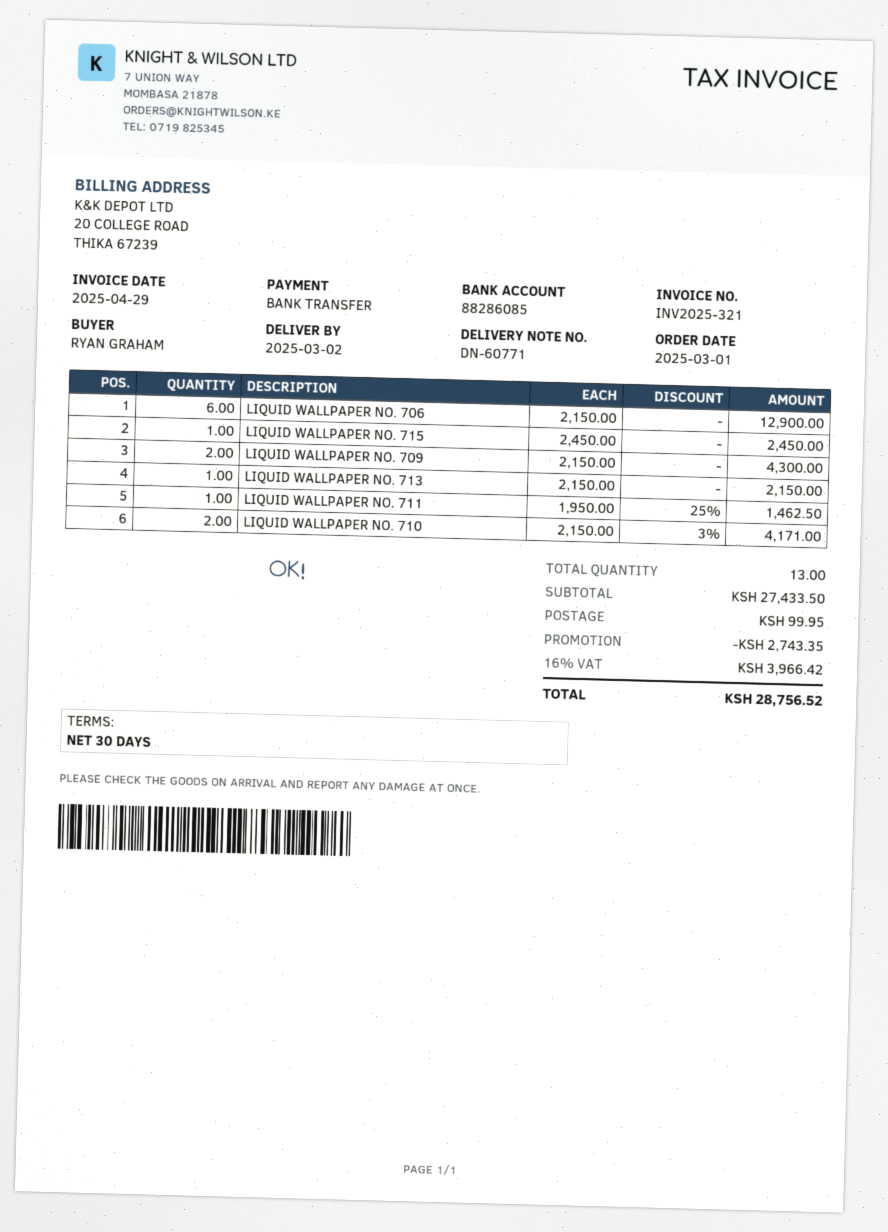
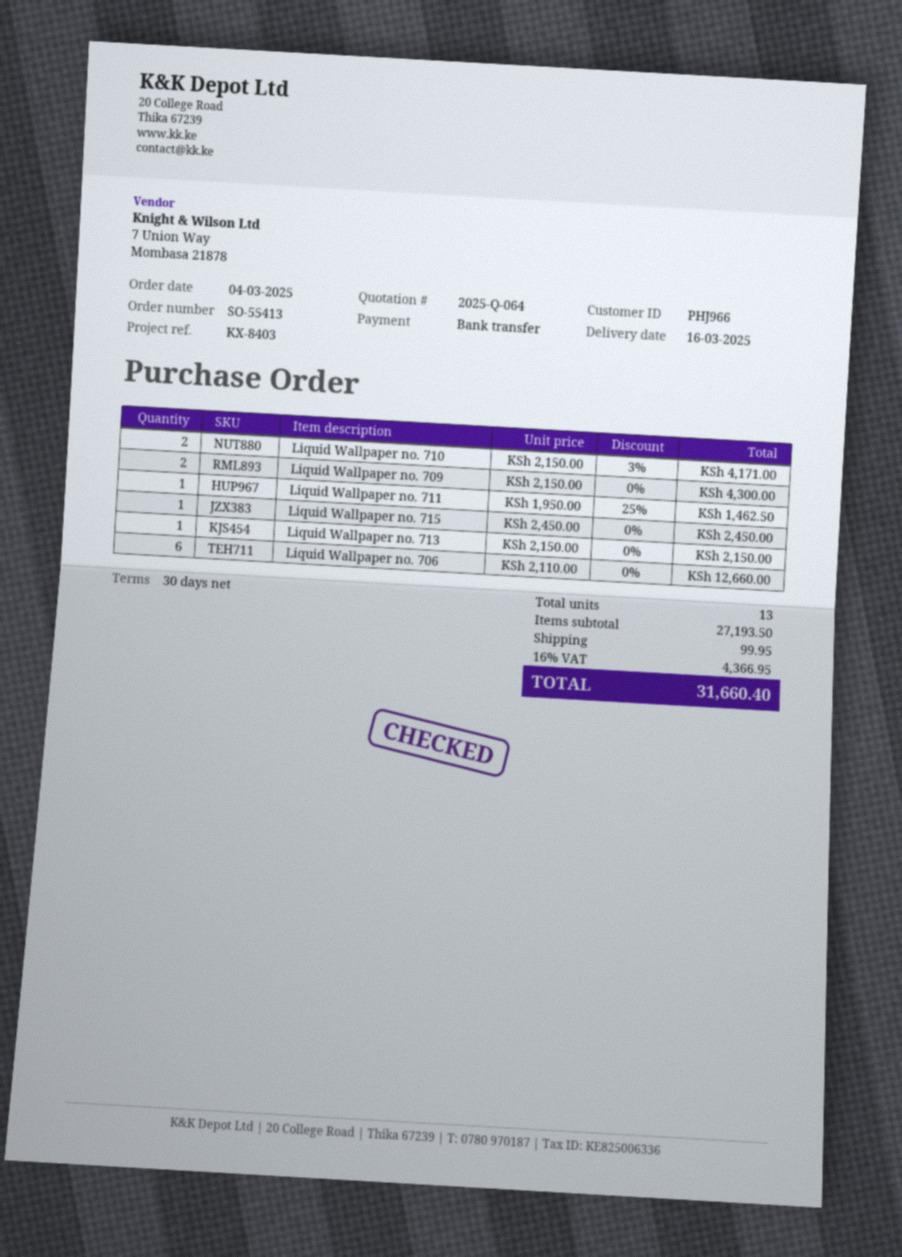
order date: 2025-03-01 -> 2025-03-04
delivery date: 2025-03-02 -> 2025-03-16
LIQUID WALLPAPER NO. 706: 6 x 2150.00 = 12900.00 -> 6 x 2110.00 = 12660.00
subtotal: 27433.50 -> 27193.50
discount: 2743.35 -> none
tax: 16% = 3966.42 -> 16% = 4366.95
total: 28756.52 -> 31660.40

